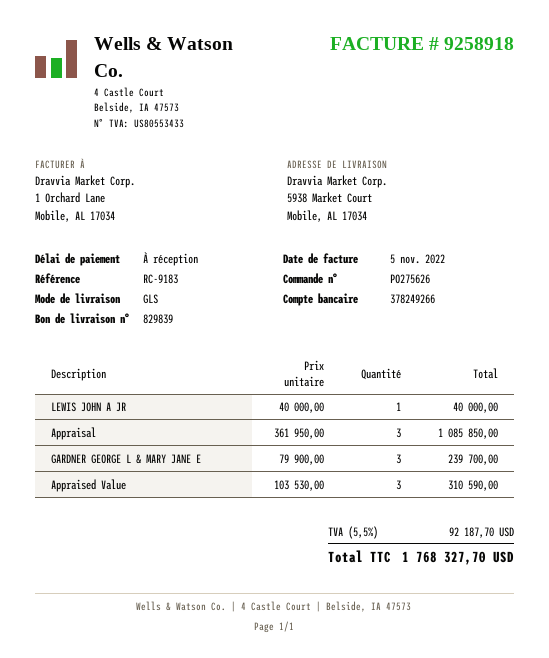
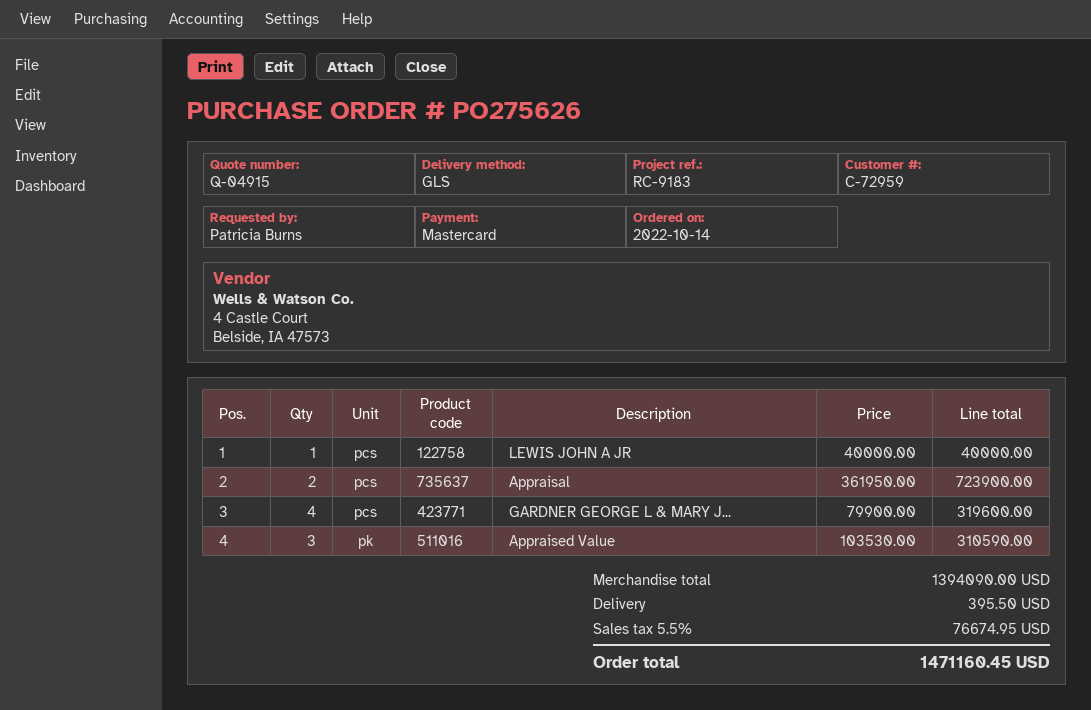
Appraisal: 3 x 361950.00 = 1085850.00 -> 2 x 361950.00 = 723900.00
GARDNER GEORGE L & MARY JANE E: 3 x 79900.00 = 239700.00 -> 4 x 79900.00 = 319600.00
shipping: none -> 395.50
tax: 5.5% = 92187.70 -> 5.5% = 76674.95
total: 1768327.70 -> 1471160.45

